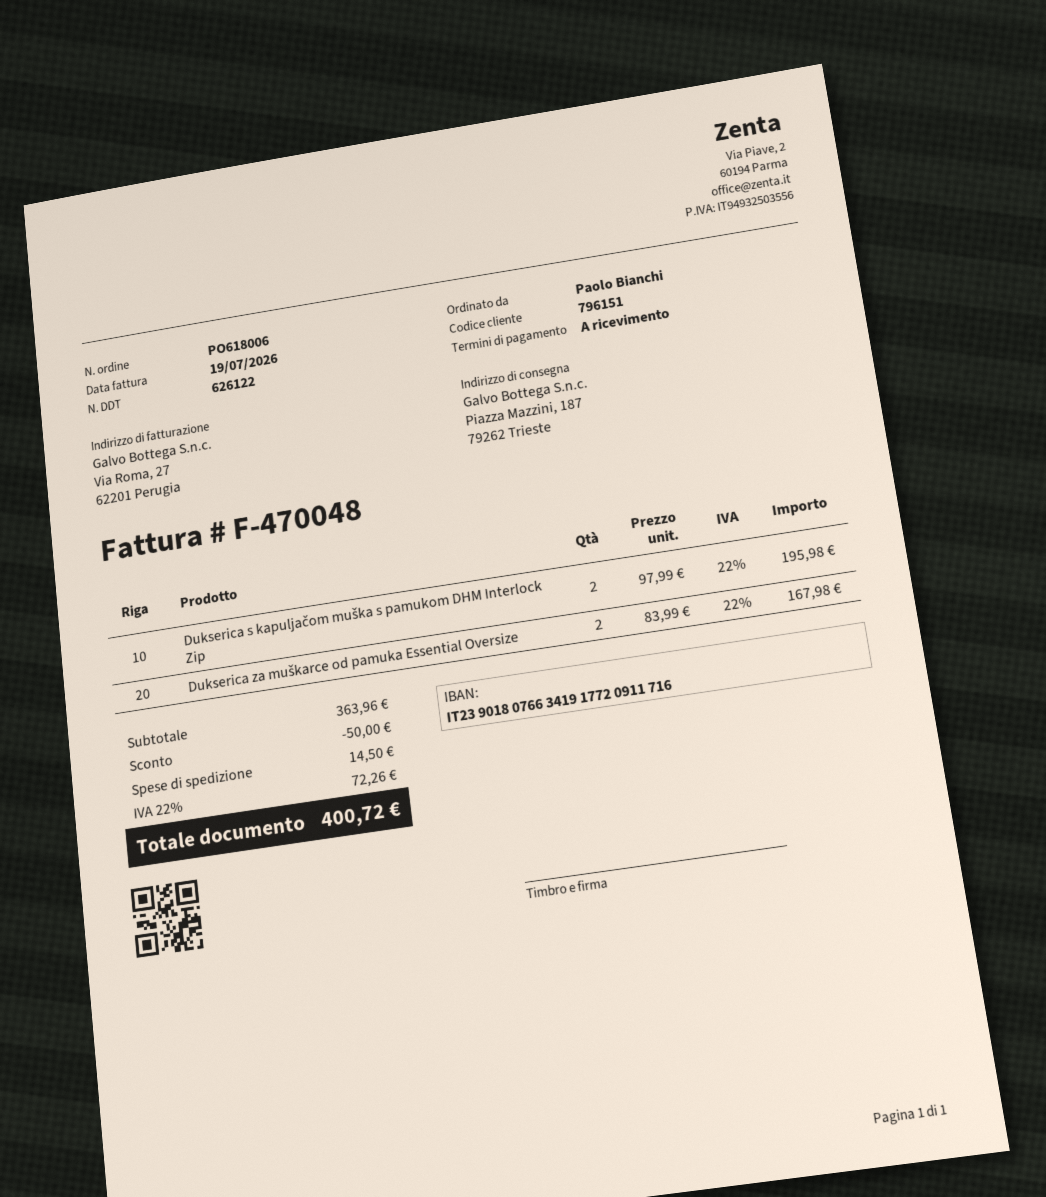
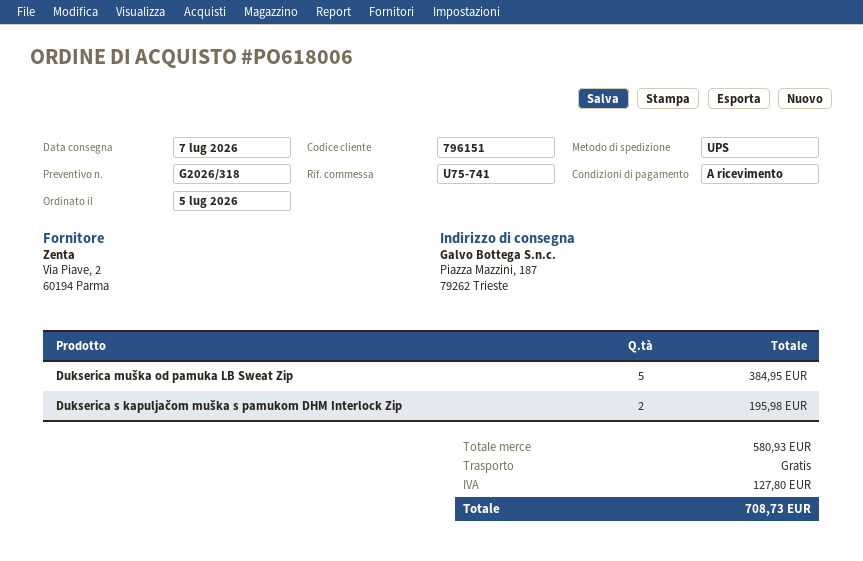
Dukserica za muškarce od pamuka Essential Oversize: 2 for 167.98 -> none
Dukserica muška od pamuka LB Sweat Zip: none -> 5 for 384.95
subtotal: 363.96 -> 580.93
discount: 50.00 -> none
shipping: 14.50 -> 0.00
tax: 72.26 -> 127.80
total: 400.72 -> 708.73

